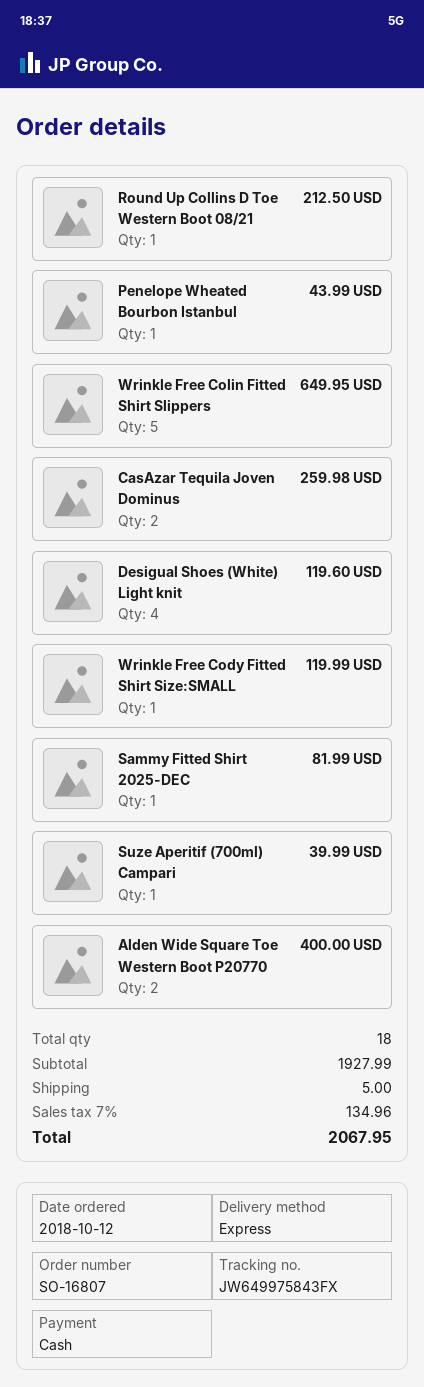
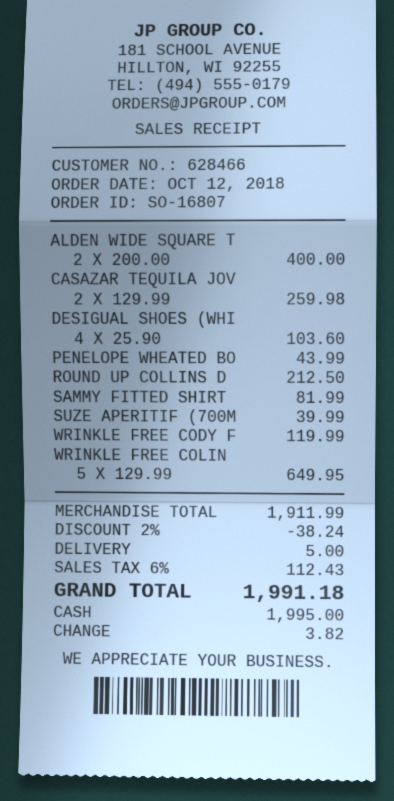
Desigual Shoes (White) Light knit: 4 for 119.60 -> 4 for 103.60
subtotal: 1927.99 -> 1911.99
discount: none -> 2% = 38.24
tax: 7% = 134.96 -> 6% = 112.43
total: 2067.95 -> 1991.18

